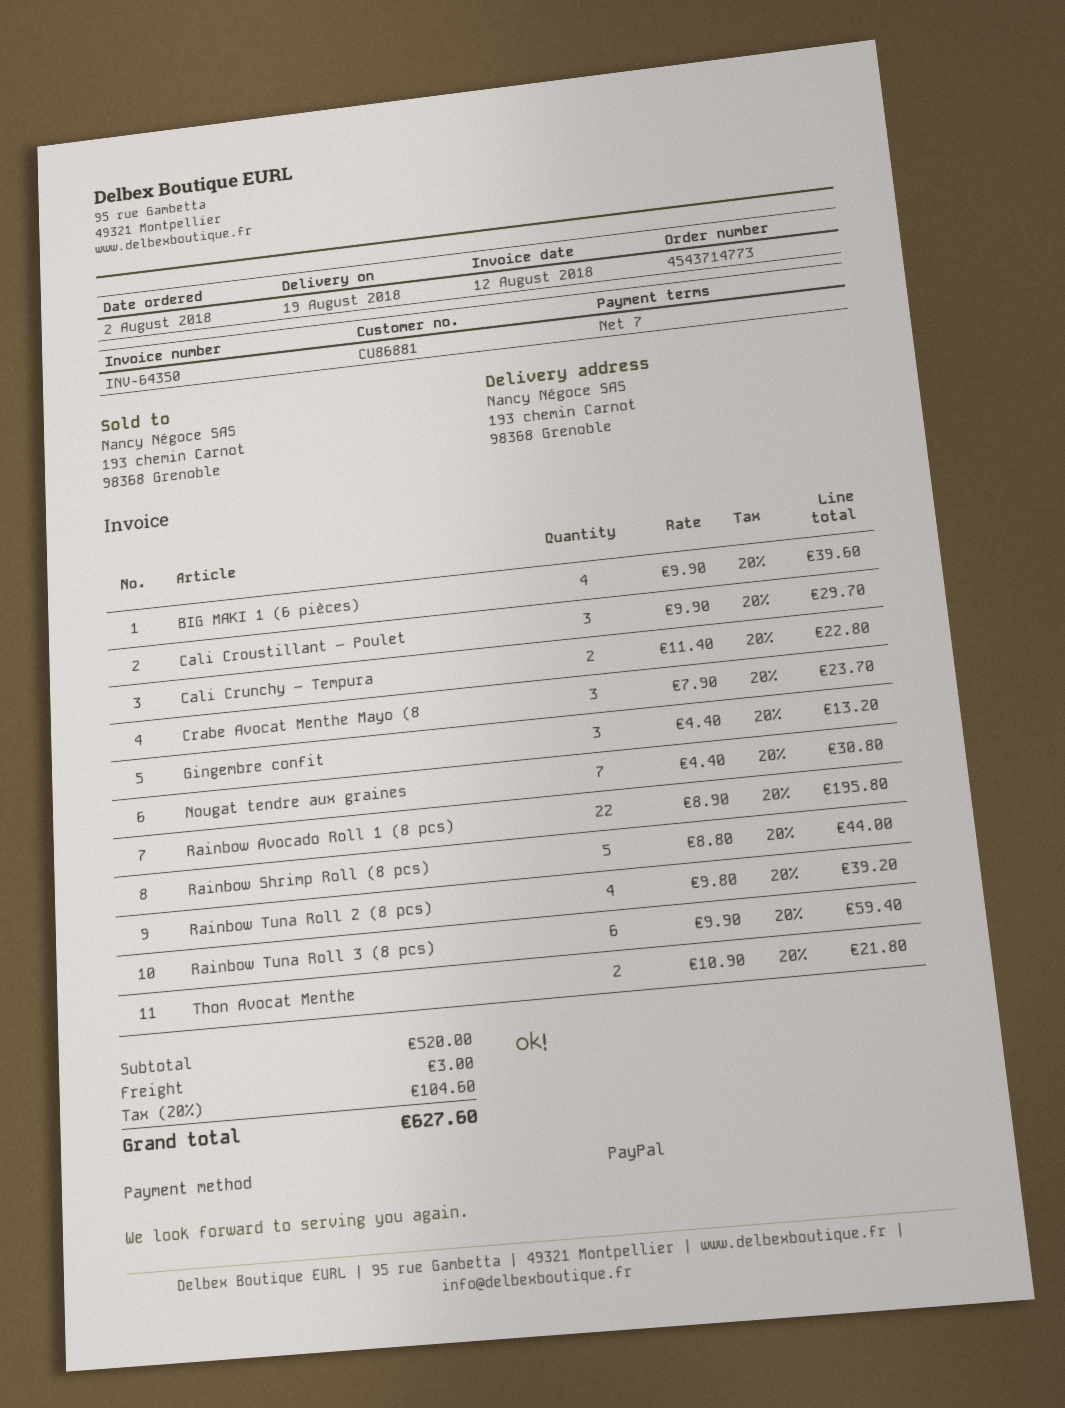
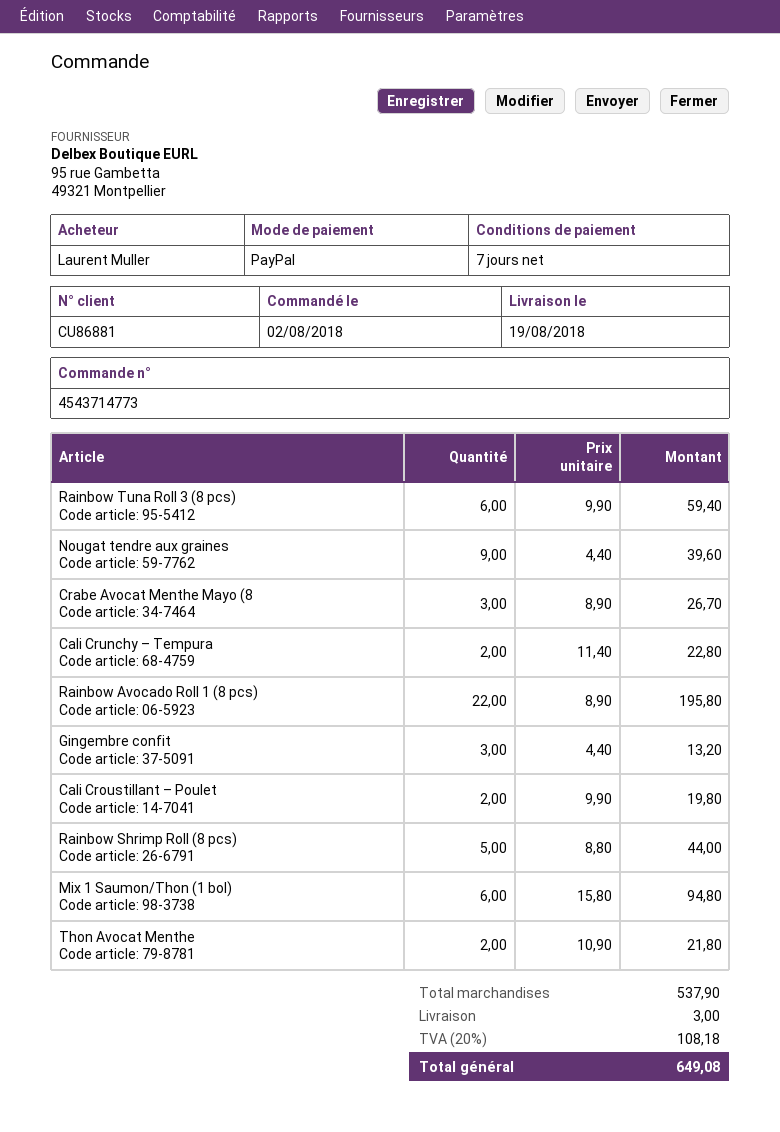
BIG MAKI 1 (6 pièces): 4 x 9.90 = 39.60 -> none
Cali Croustillant – Poulet: 3 x 9.90 = 29.70 -> 2 x 9.90 = 19.80
Crabe Avocat Menthe Mayo (8: 3 x 7.90 = 23.70 -> 3 x 8.90 = 26.70
Nougat tendre aux graines: 7 x 4.40 = 30.80 -> 9 x 4.40 = 39.60
Rainbow Tuna Roll 2 (8 pcs): 4 x 9.80 = 39.20 -> none
Mix 1 Saumon/Thon (1 bol): none -> 6 x 15.80 = 94.80
subtotal: 520.00 -> 537.90
tax: 20% = 104.60 -> 20% = 108.18
total: 627.60 -> 649.08

